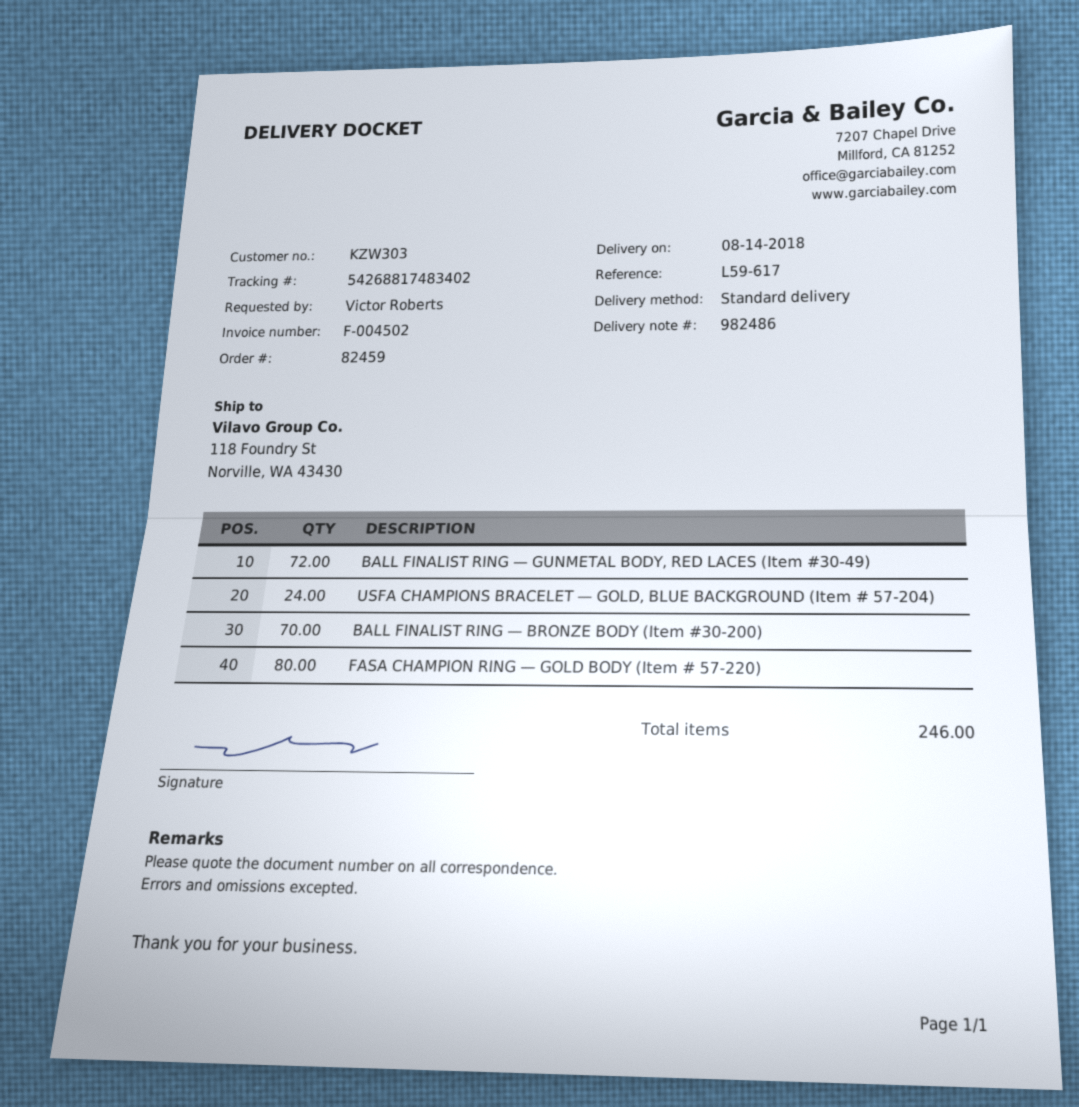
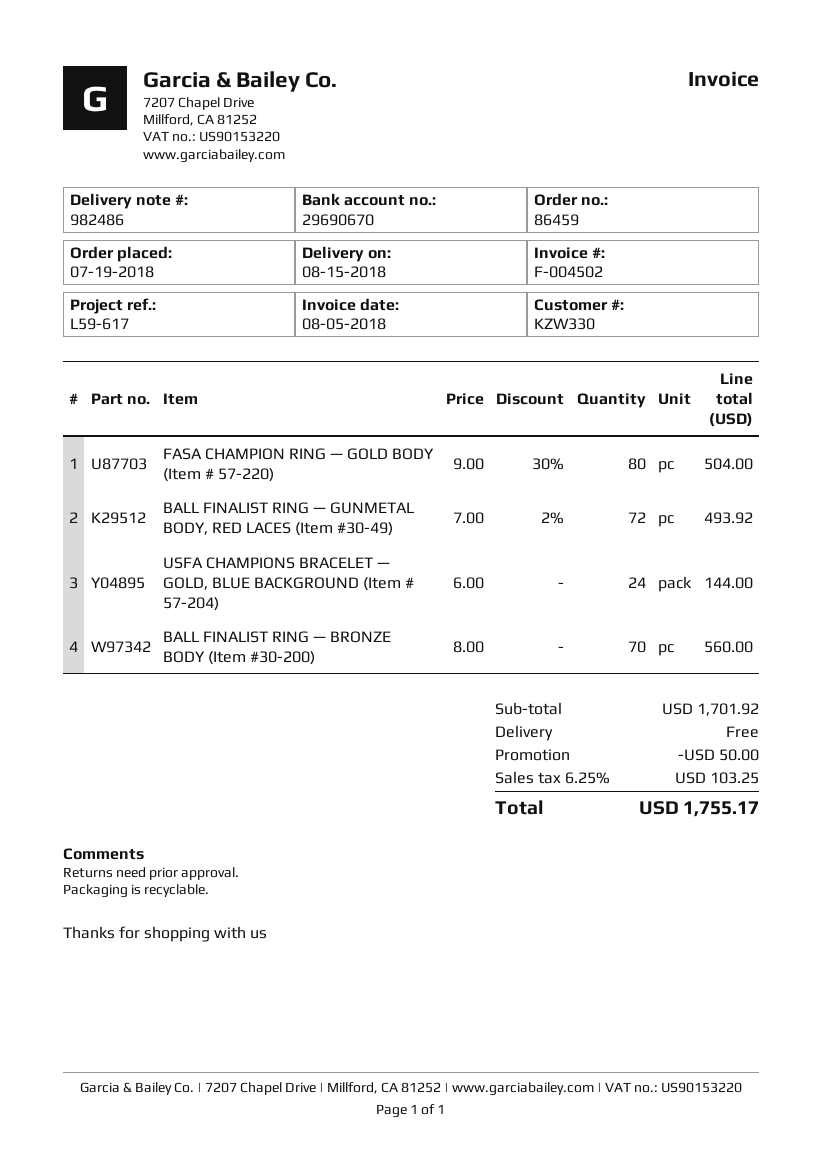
order number: 82459 -> 86459
delivery date: 2018-08-14 -> 2018-08-15
customer number: KZW303 -> KZW330

